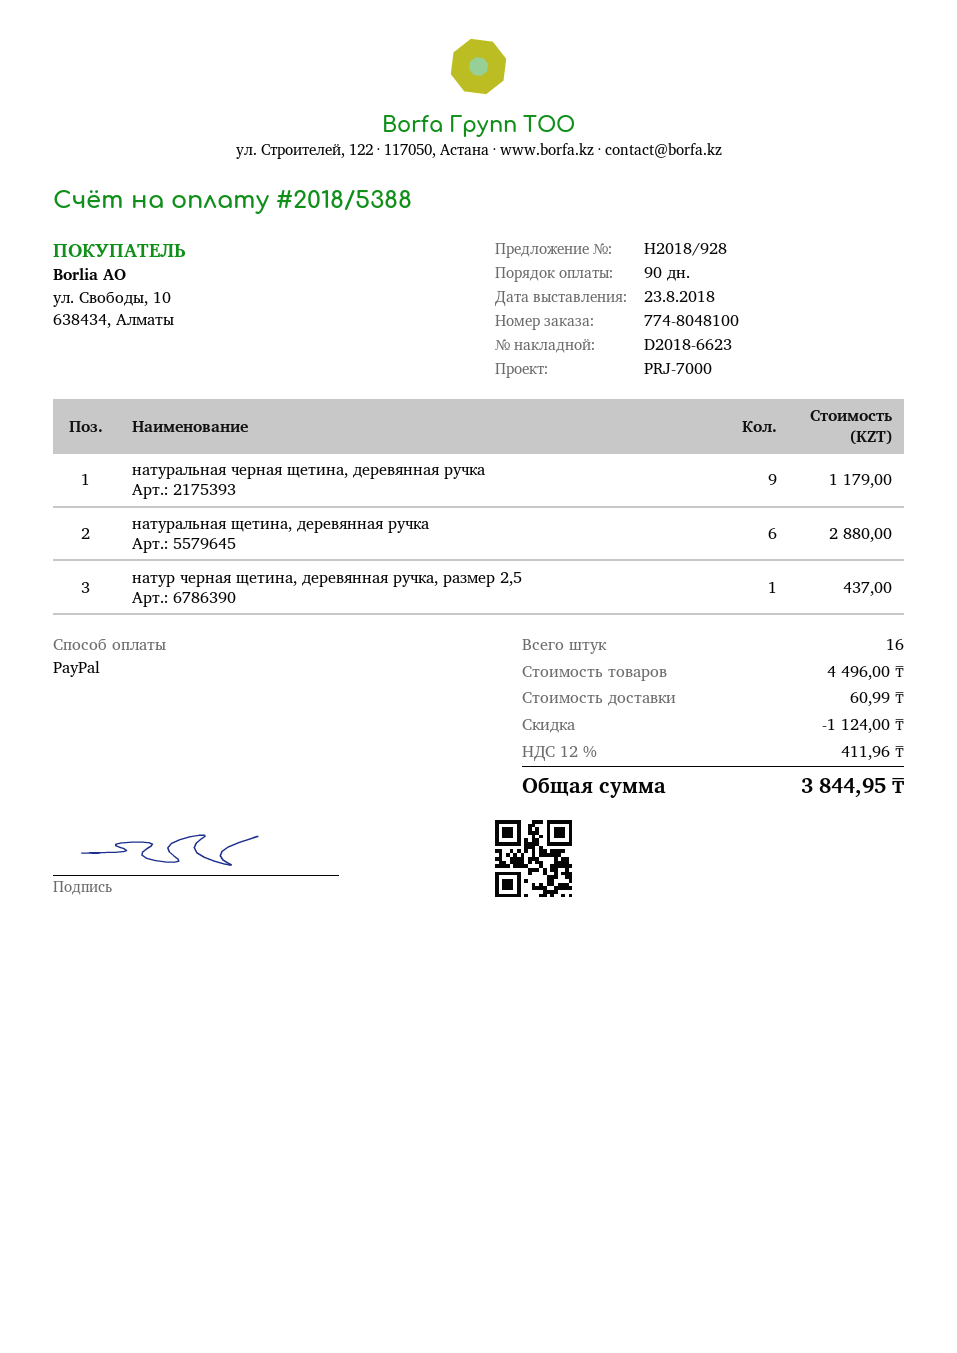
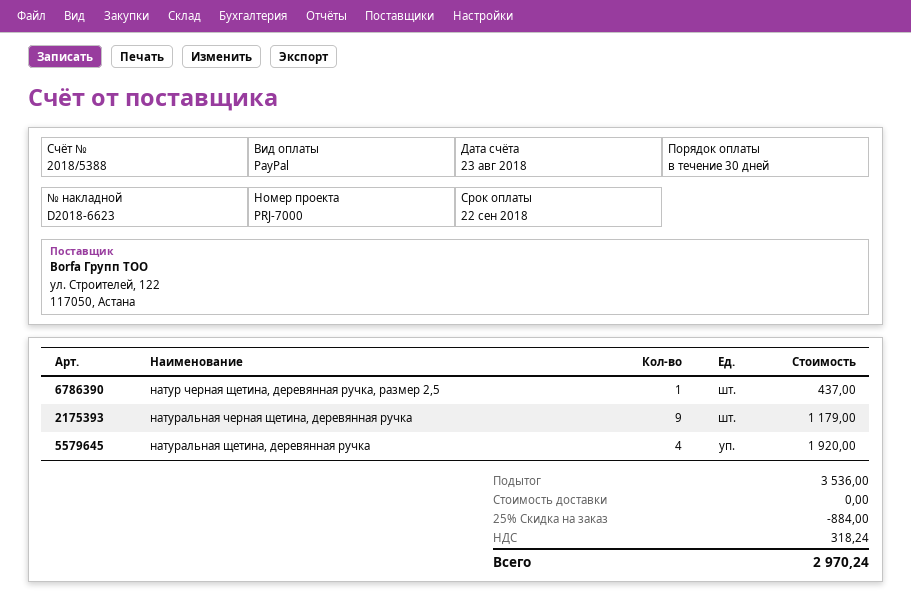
payment terms: 90 days -> 30 days
натуральная щетина, деревянная ручка: 6 for 2880.00 -> 4 for 1920.00
subtotal: 4496.00 -> 3536.00
discount: 1124.00 -> 884.00
shipping: 60.99 -> 0.00
tax: 411.96 -> 318.24
total: 3844.95 -> 2970.24

